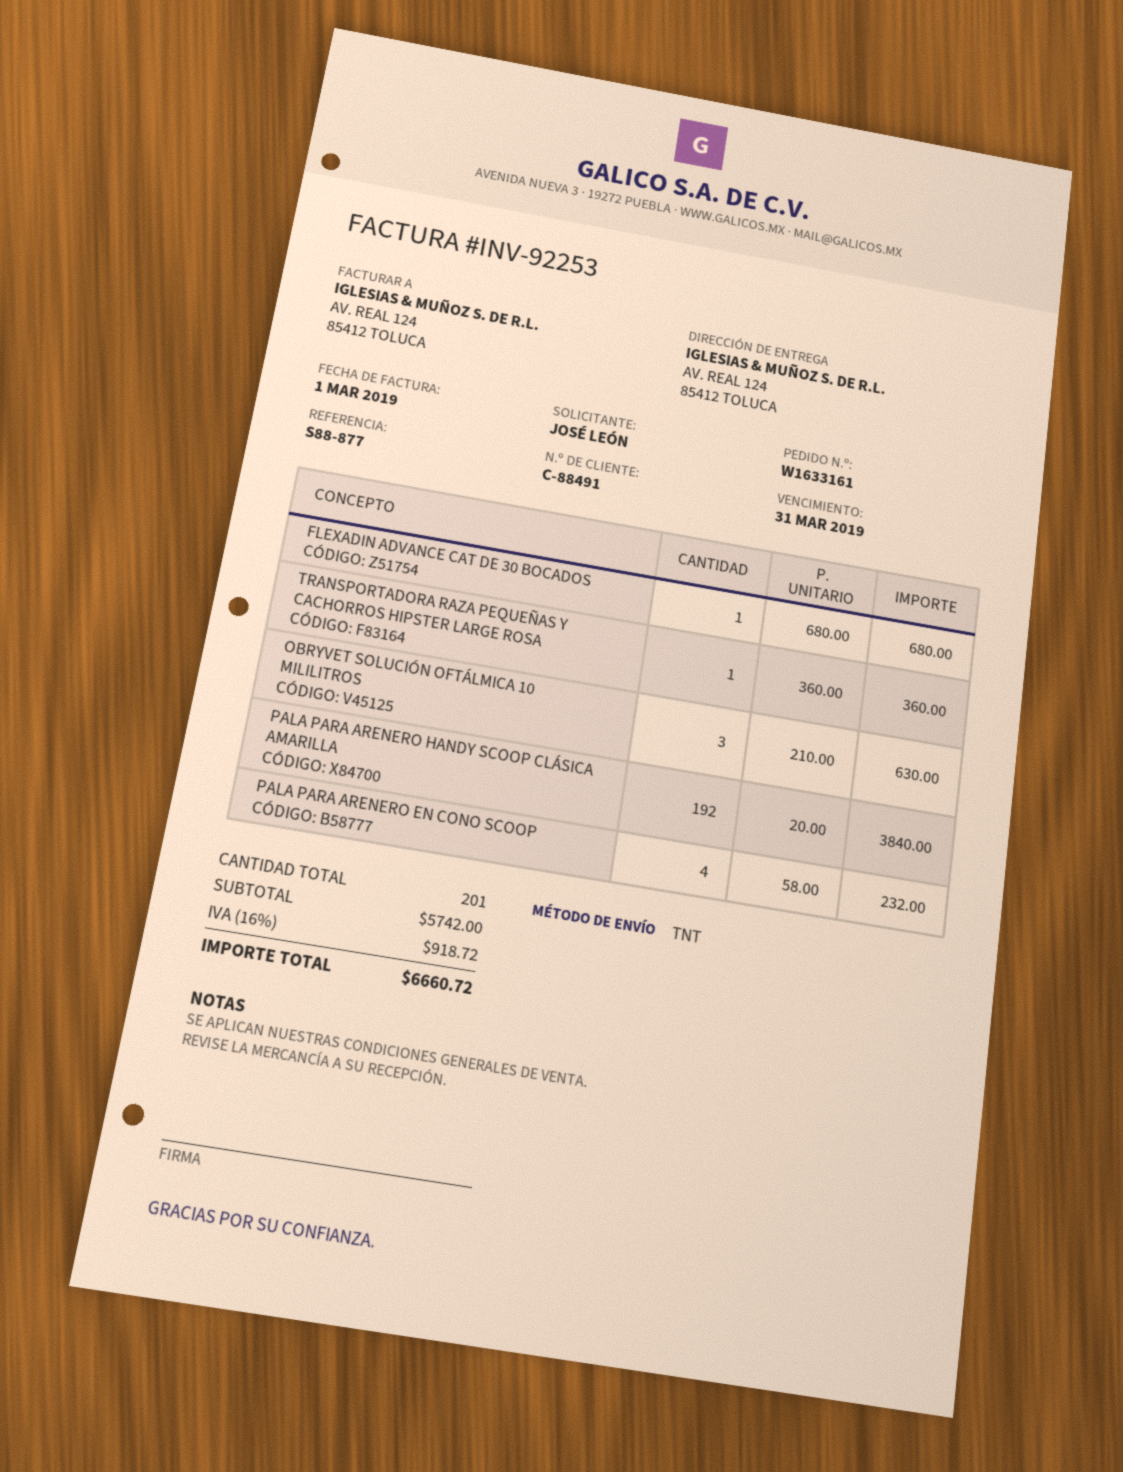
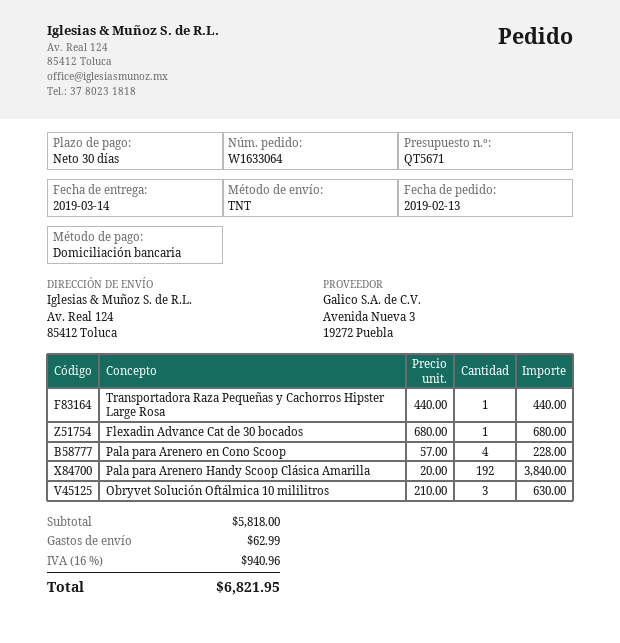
order number: W1633161 -> W1633064
TRANSPORTADORA RAZA PEQUEÑAS Y CACHORROS HIPSTER LARGE ROSA: 1 x 360.00 = 360.00 -> 1 x 440.00 = 440.00
PALA PARA ARENERO EN CONO SCOOP: 4 x 58.00 = 232.00 -> 4 x 57.00 = 228.00
subtotal: 5742.00 -> 5818.00
shipping: none -> 62.99
tax: 16% = 918.72 -> 16% = 940.96
total: 6660.72 -> 6821.95

